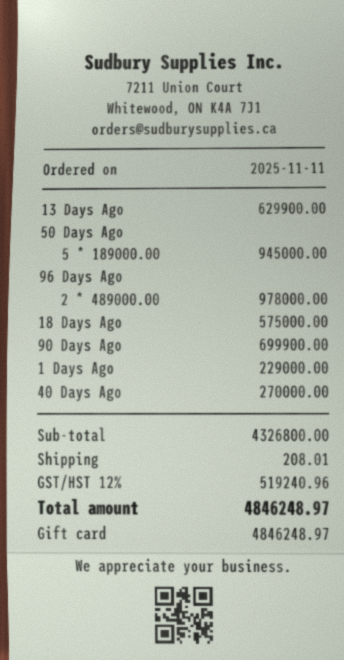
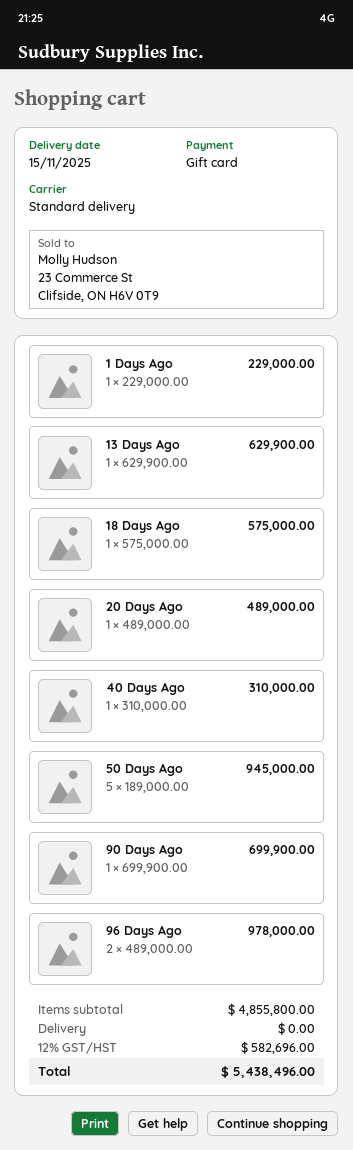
40 Days Ago: 1 x 270000.00 = 270000.00 -> 1 x 310000.00 = 310000.00
20 Days Ago: none -> 1 x 489000.00 = 489000.00
subtotal: 4326800.00 -> 4855800.00
shipping: 208.01 -> 0.00
tax: 12% = 519240.96 -> 12% = 582696.00
total: 4846248.97 -> 5438496.00

